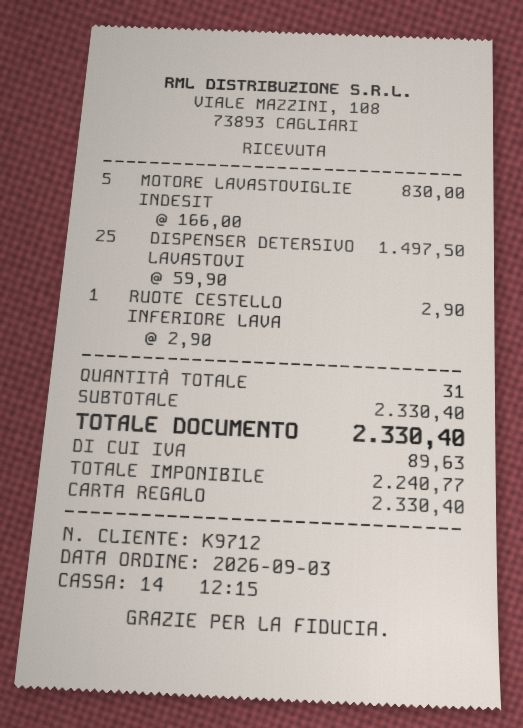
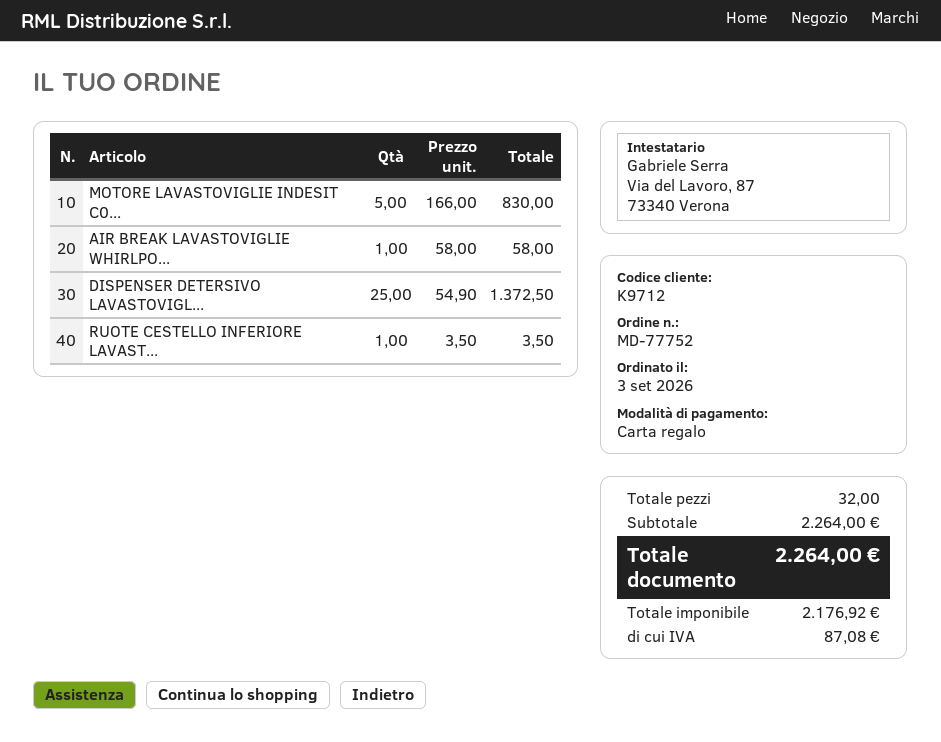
DISPENSER DETERSIVO LAVASTOVI: 25 x 59.90 = 1497.50 -> 25 x 54.90 = 1372.50
RUOTE CESTELLO INFERIORE LAVA: 1 x 2.90 = 2.90 -> 1 x 3.50 = 3.50
AIR BREAK LAVASTOVIGLIE WHIRLPO...: none -> 1 x 58.00 = 58.00
total quantity: 31 -> 32
subtotal: 2330.40 -> 2264.00
net: 2240.77 -> 2176.92
tax: 89.63 -> 87.08
total: 2330.40 -> 2264.00

